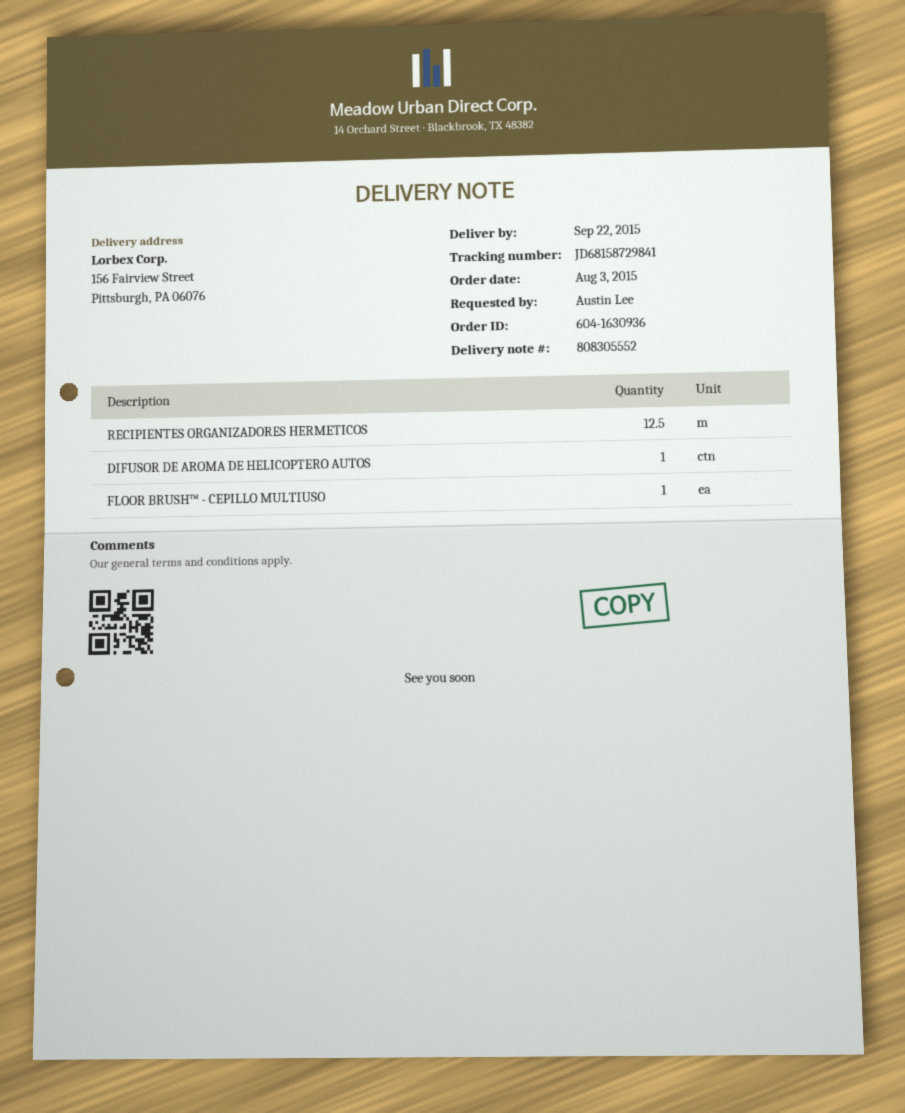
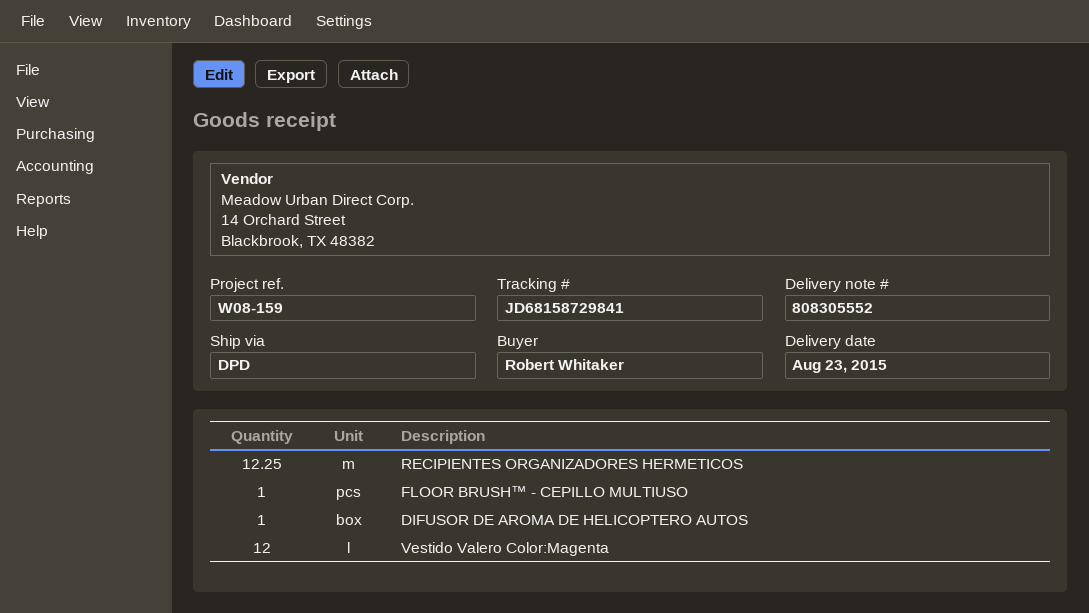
delivery date: 2015-09-22 -> 2015-08-23
ordered by: Austin Lee -> Robert Whitaker
RECIPIENTES ORGANIZADORES HERMETICOS: 12.5 -> 12.25
Vestido Valero Color:Magenta: none -> 12

